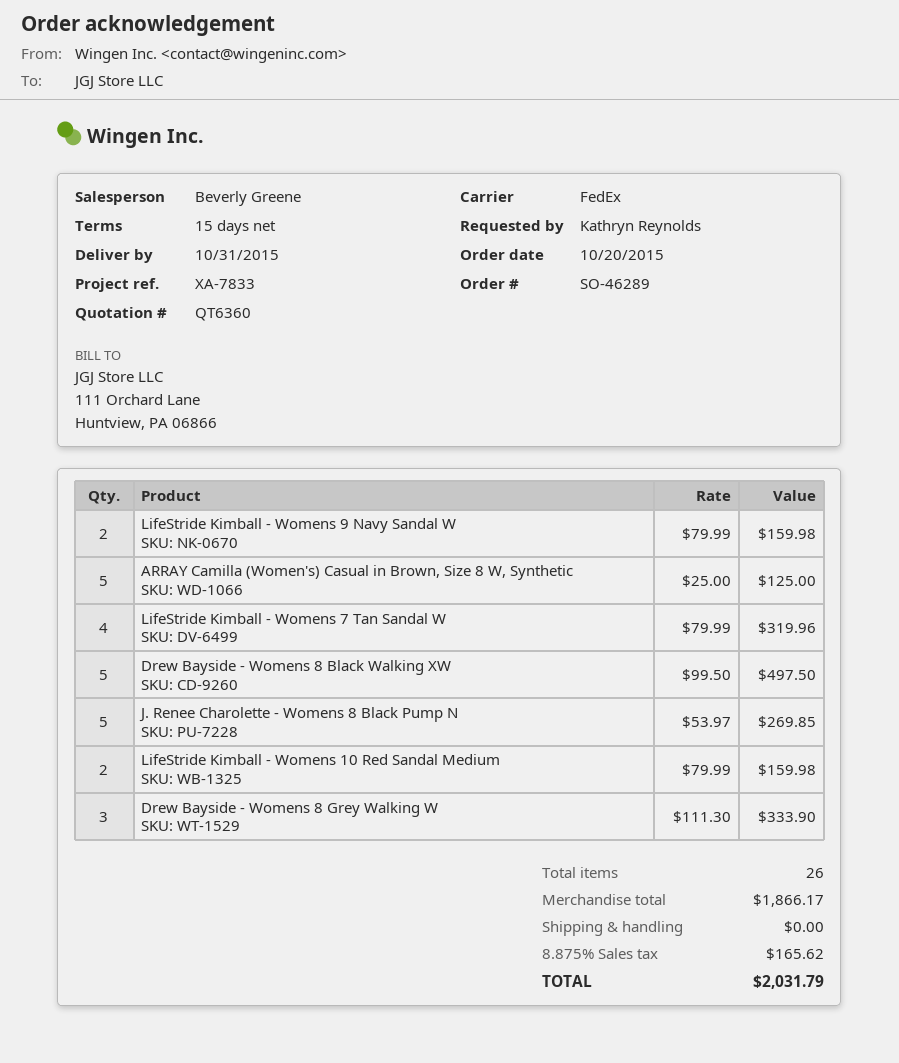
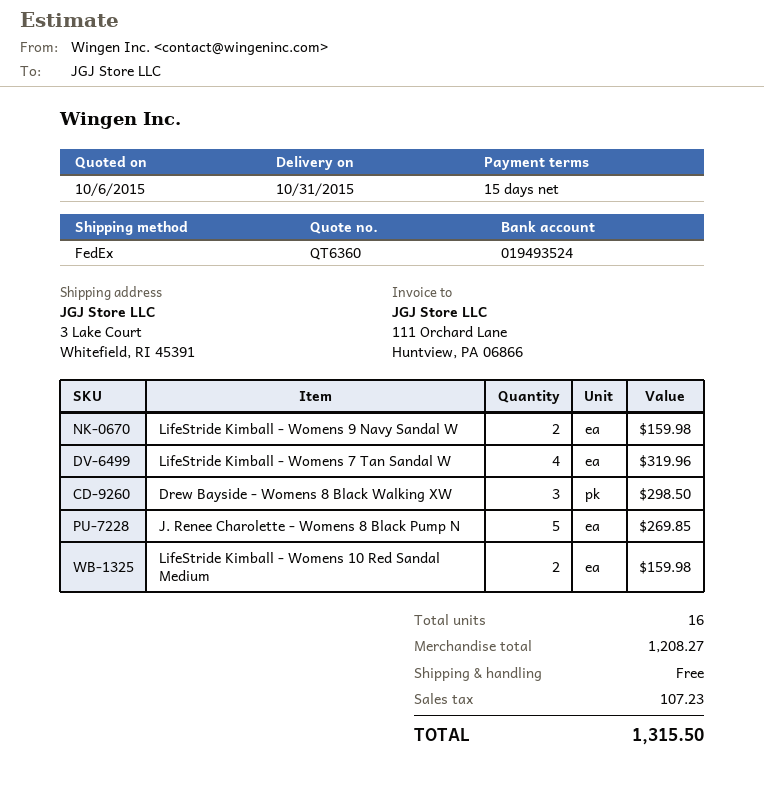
ARRAY Camilla (Women's) Casual in Brown, Size 8 W, Synthetic: 5 for 125.00 -> none
Drew Bayside - Womens 8 Black Walking XW: 5 for 497.50 -> 3 for 298.50
Drew Bayside - Womens 8 Grey Walking W: 3 for 333.90 -> none
total quantity: 26 -> 16
subtotal: 1866.17 -> 1208.27
tax: 165.62 -> 107.23
total: 2031.79 -> 1315.50

